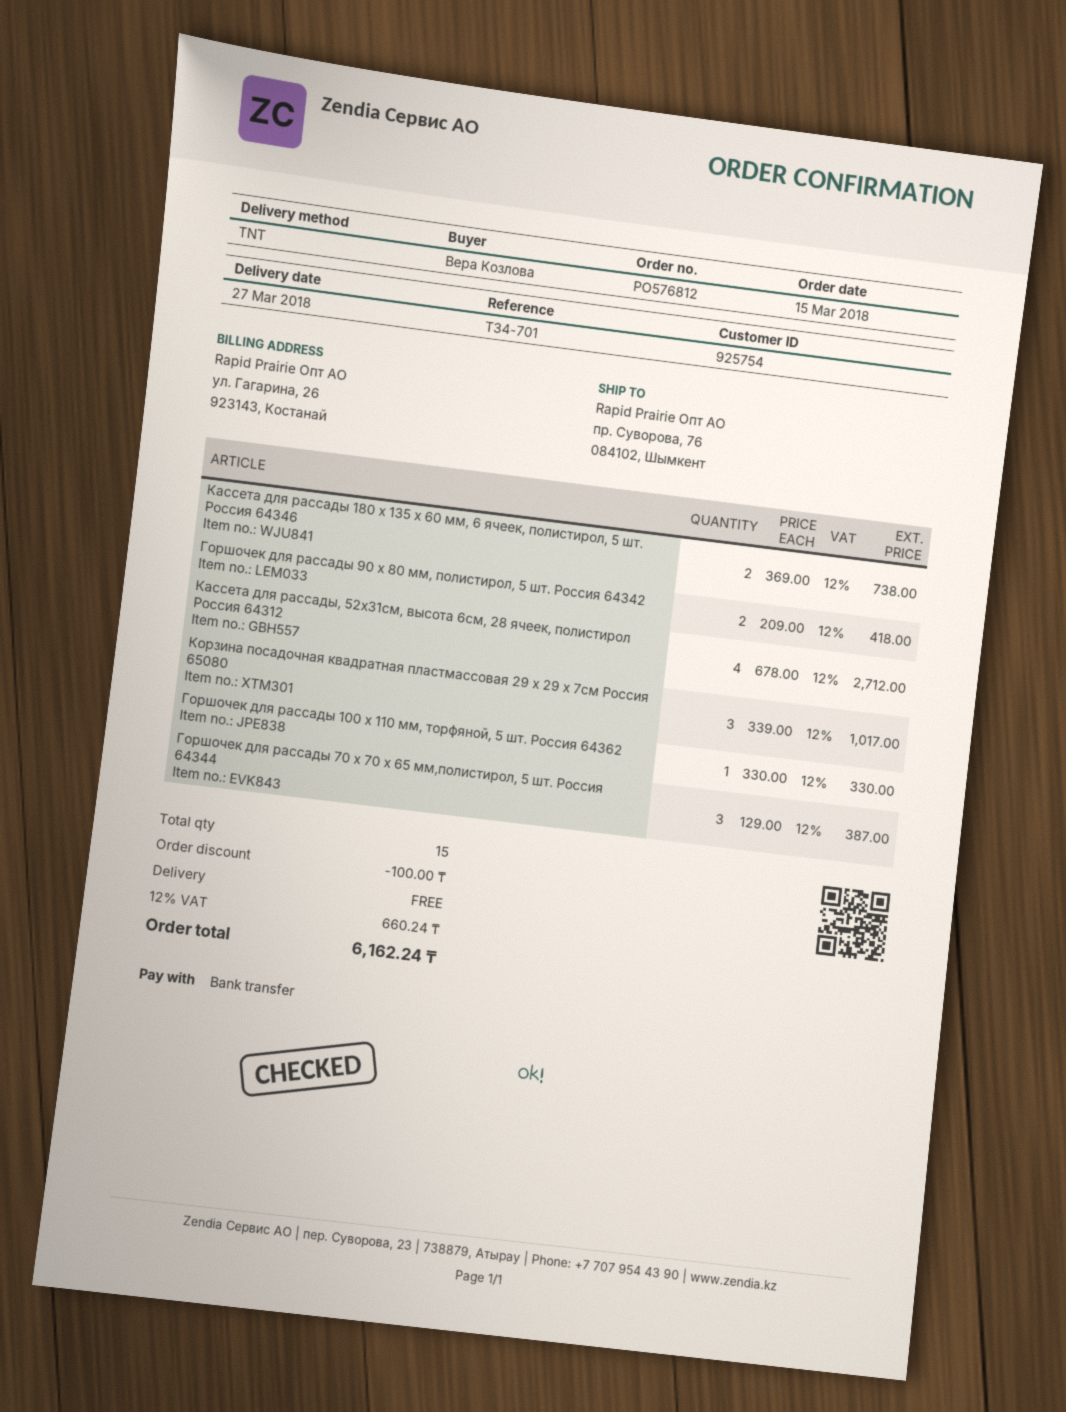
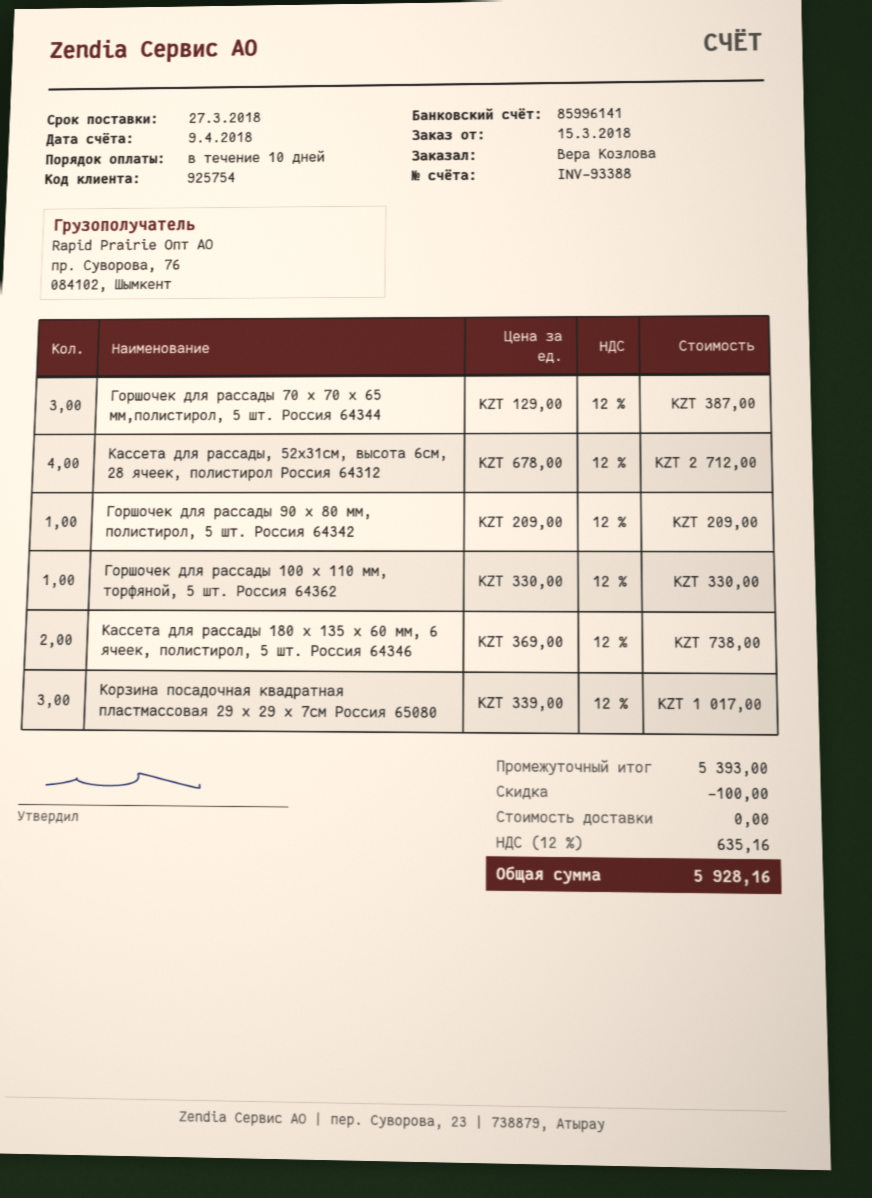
Горшочек для рассады 90 х 80 мм, полистирол, 5 шт. Россия 64342: 2 x 209.00 = 418.00 -> 1 x 209.00 = 209.00
tax: 12% = 660.24 -> 12% = 635.16
total: 6162.24 -> 5928.16

